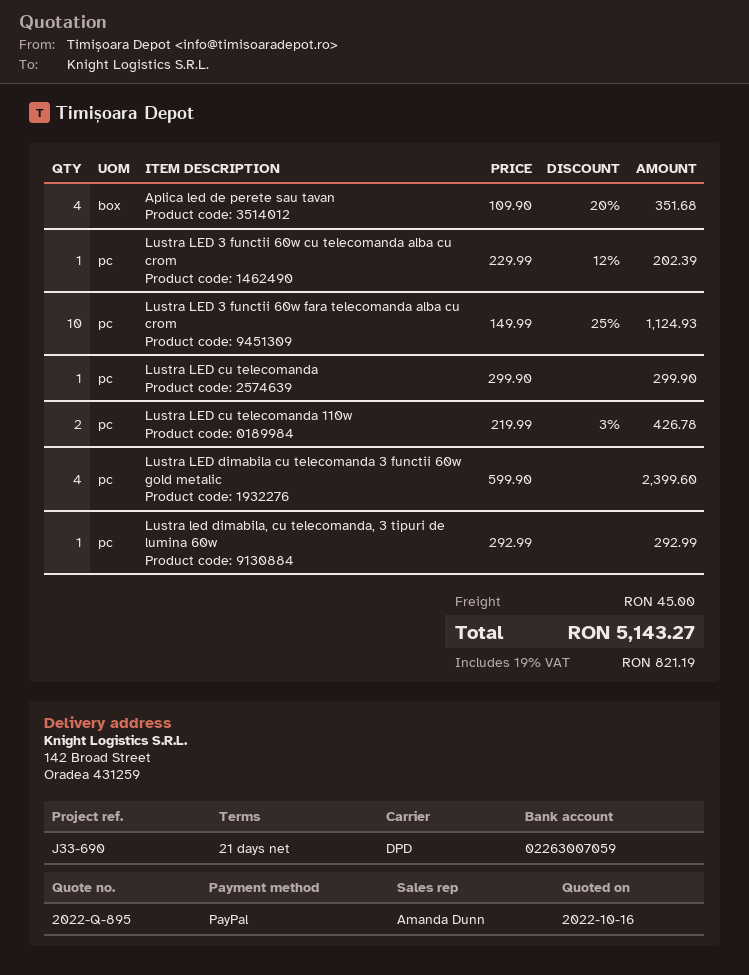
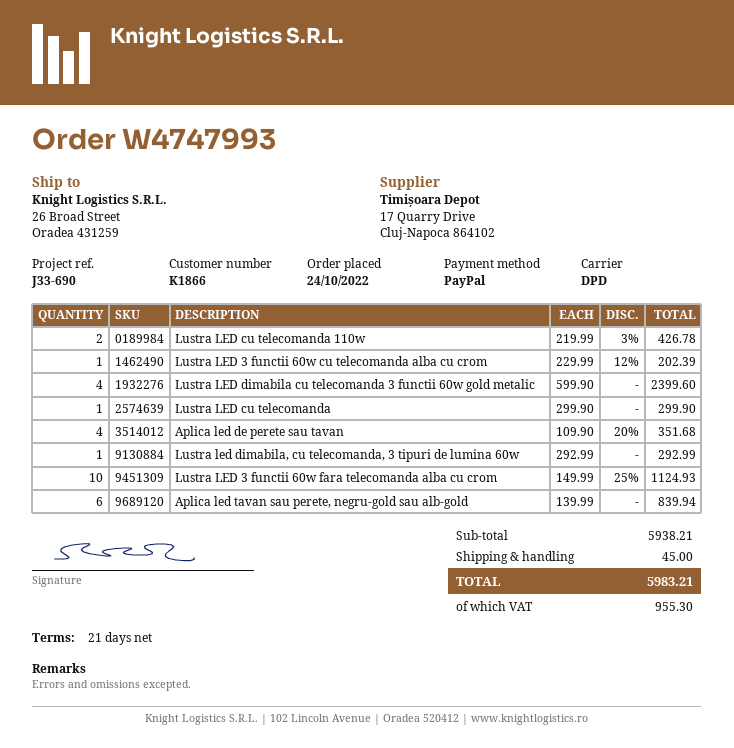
ship to: 142 Broad Street, Oradea 431259 -> 26 Broad Street, Oradea 431259
Aplica led tavan sau perete, negru-gold sau alb-gold: none -> 6 x 139.99 = 839.94
tax: 821.19 -> 955.30
total: 5143.27 -> 5983.21

